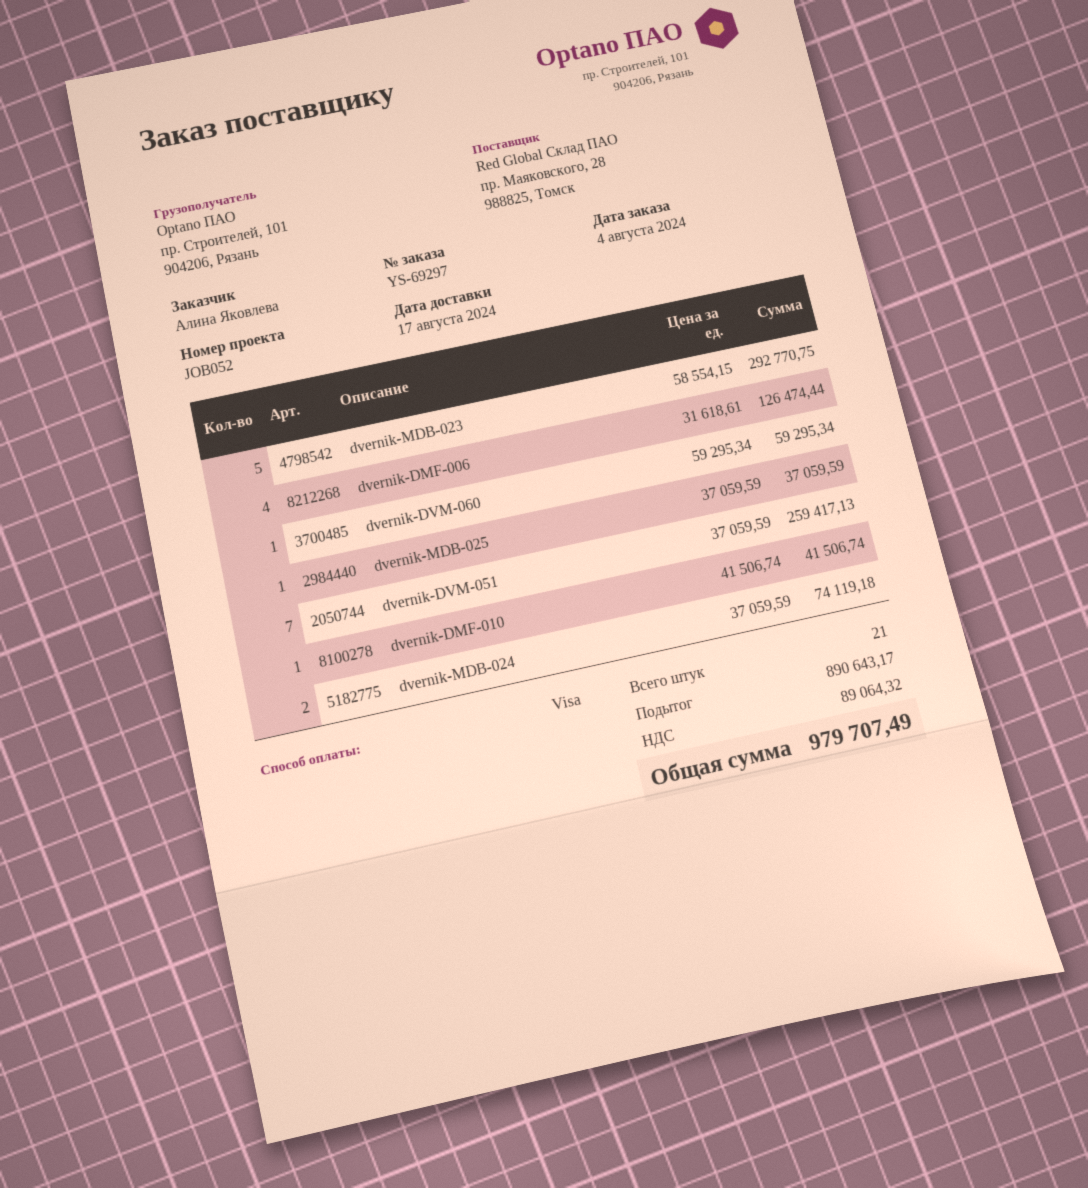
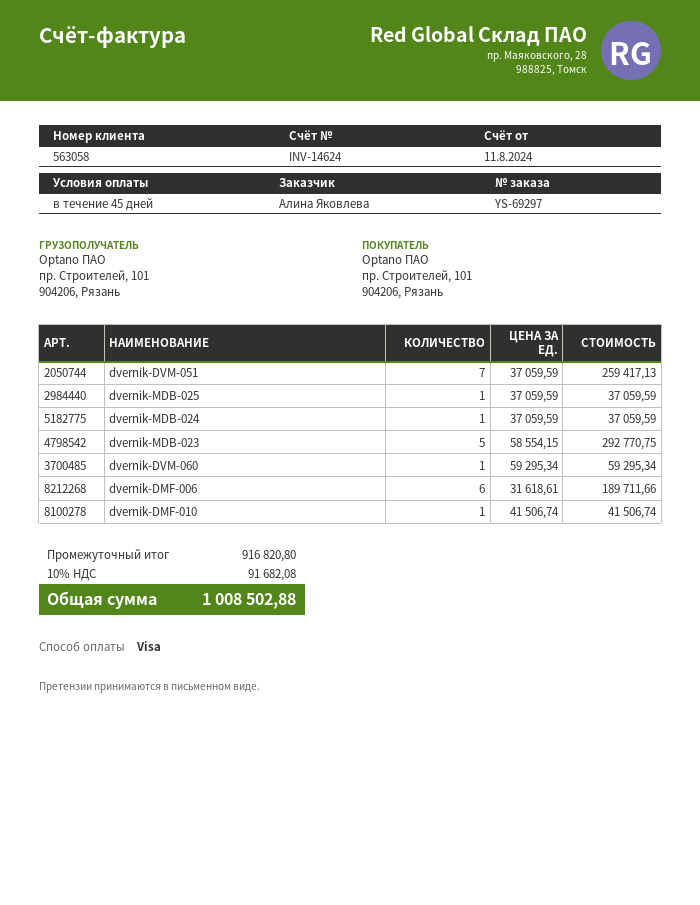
dvernik-DMF-006: 4 x 31618.61 = 126474.44 -> 6 x 31618.61 = 189711.66
dvernik-MDB-024: 2 x 37059.59 = 74119.18 -> 1 x 37059.59 = 37059.59
subtotal: 890643.17 -> 916820.80
tax: 89064.32 -> 91682.08
total: 979707.49 -> 1008502.88

